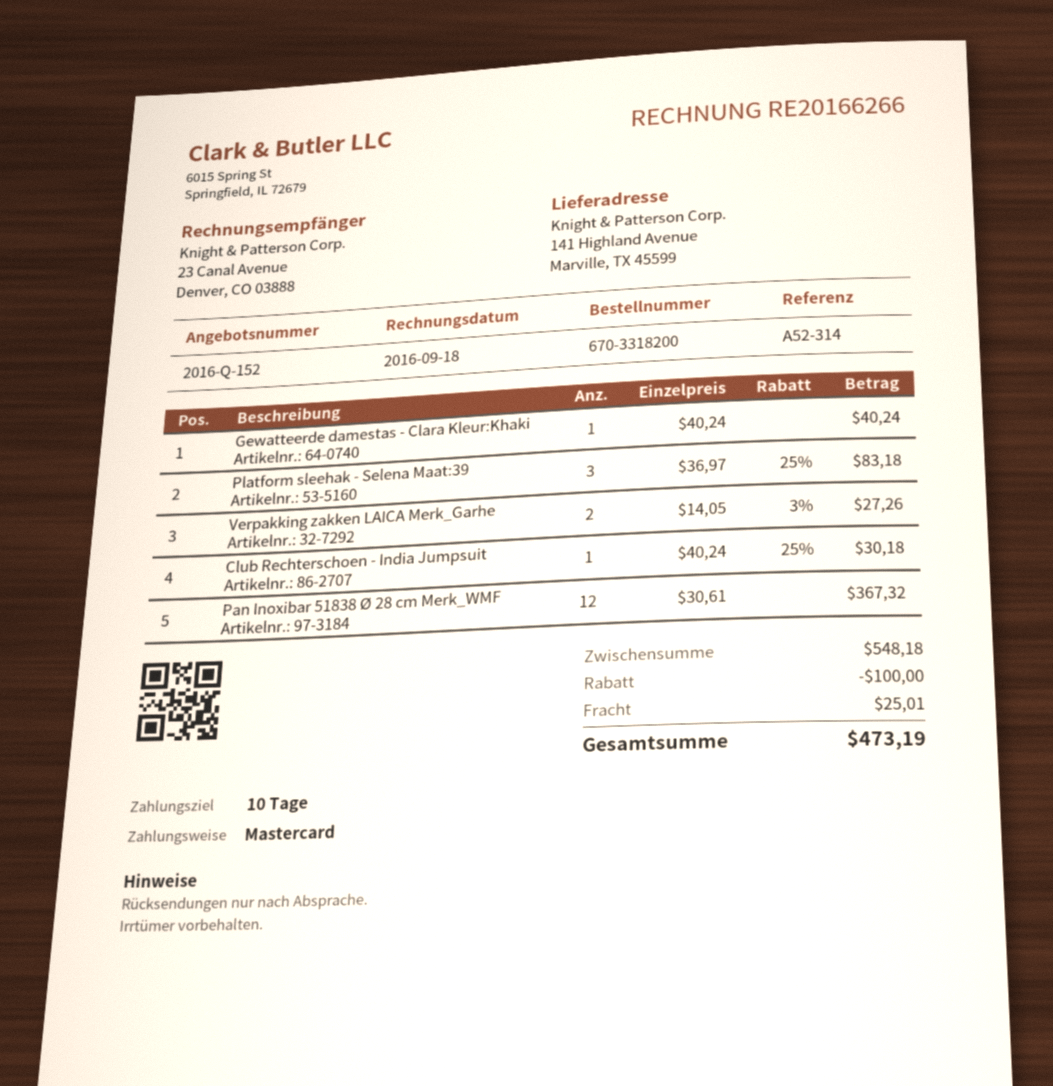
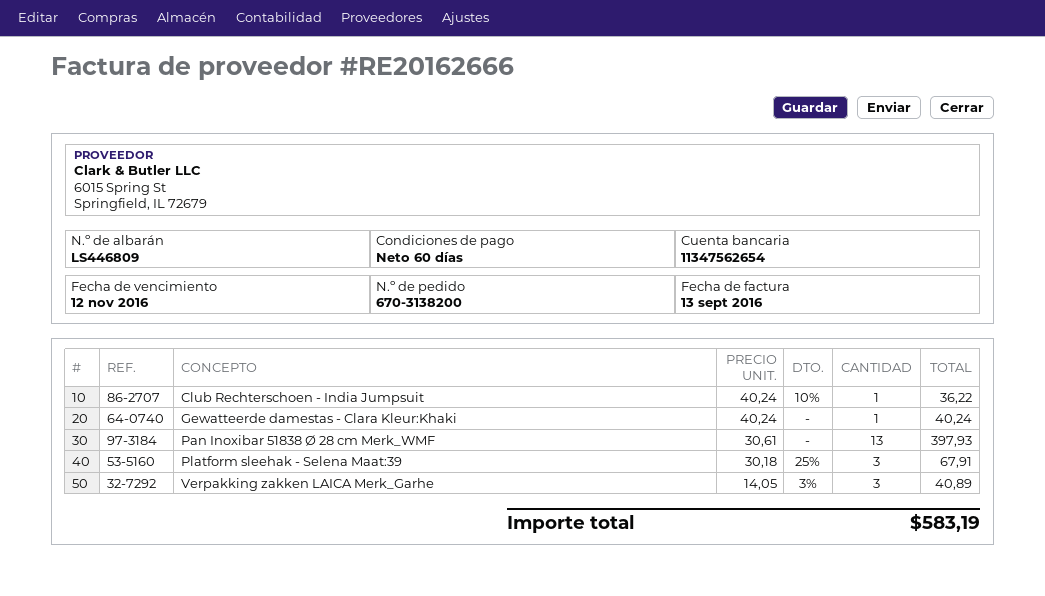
order number: 670-3318200 -> 670-3138200
invoice number: RE20166266 -> RE20162666
invoice date: 2016-09-18 -> 2016-09-13
payment terms: 10 days -> 60 days
Platform sleehak - Selena Maat:39: 3 x 36.97 - 25% = 83.18 -> 3 x 30.18 - 25% = 67.91
Verpakking zakken LAICA Merk_Garhe: 2 x 14.05 - 3% = 27.26 -> 3 x 14.05 - 3% = 40.89
Club Rechterschoen - India Jumpsuit: 1 x 40.24 - 25% = 30.18 -> 1 x 40.24 - 10% = 36.22
Pan Inoxibar 51838 Ø 28 cm Merk_WMF: 12 x 30.61 = 367.32 -> 13 x 30.61 = 397.93
discount: 100.00 -> none
shipping: 25.01 -> none
total: 473.19 -> 583.19

